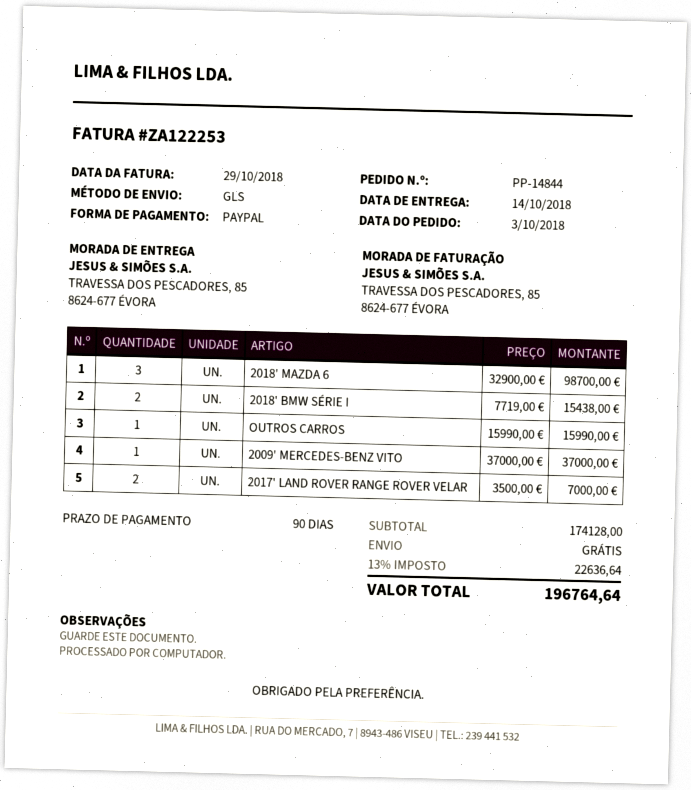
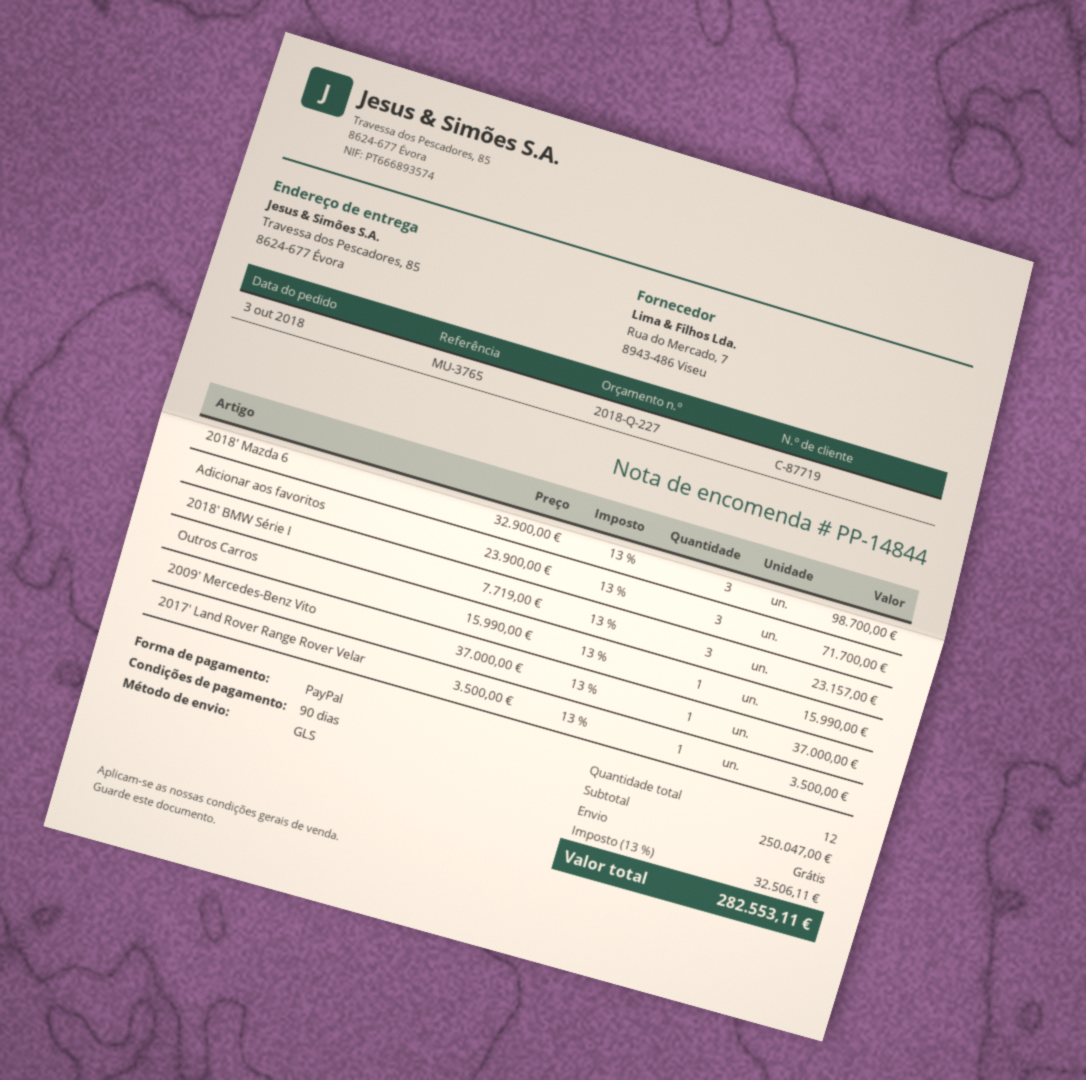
2018' BMW SÉRIE I: 2 x 7719.00 = 15438.00 -> 3 x 7719.00 = 23157.00
2017' LAND ROVER RANGE ROVER VELAR: 2 x 3500.00 = 7000.00 -> 1 x 3500.00 = 3500.00
Adicionar aos favoritos: none -> 3 x 23900.00 = 71700.00
subtotal: 174128.00 -> 250047.00
tax: 13% = 22636.64 -> 13% = 32506.11
total: 196764.64 -> 282553.11

